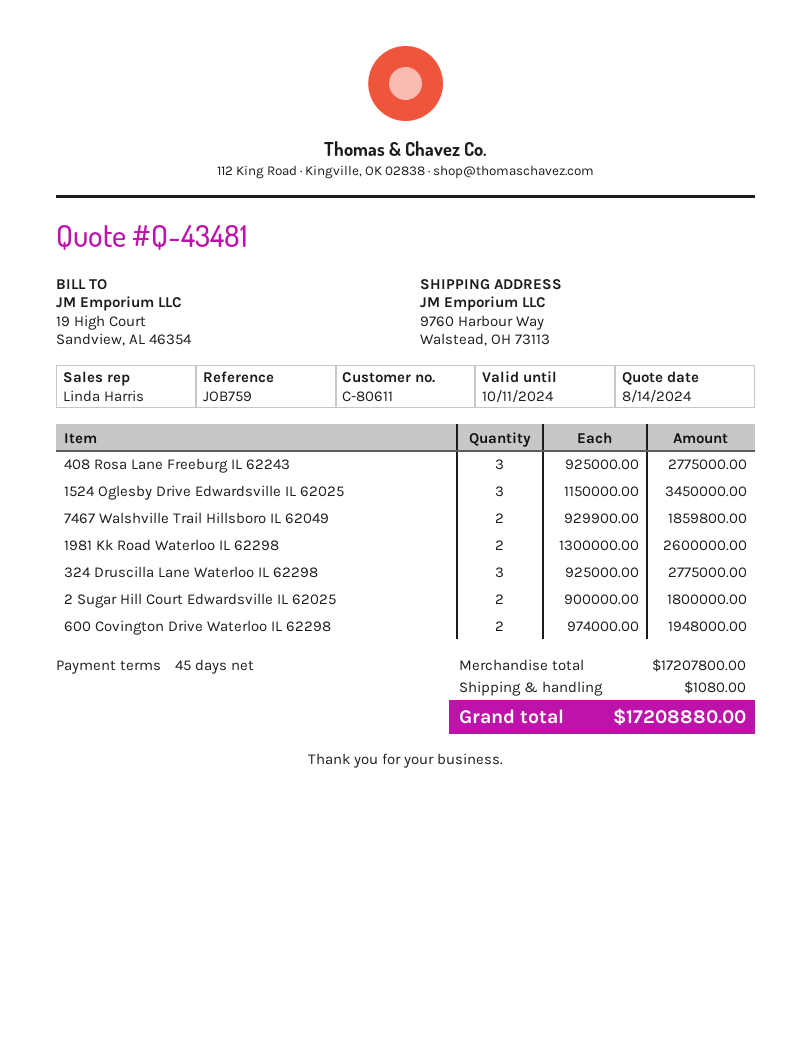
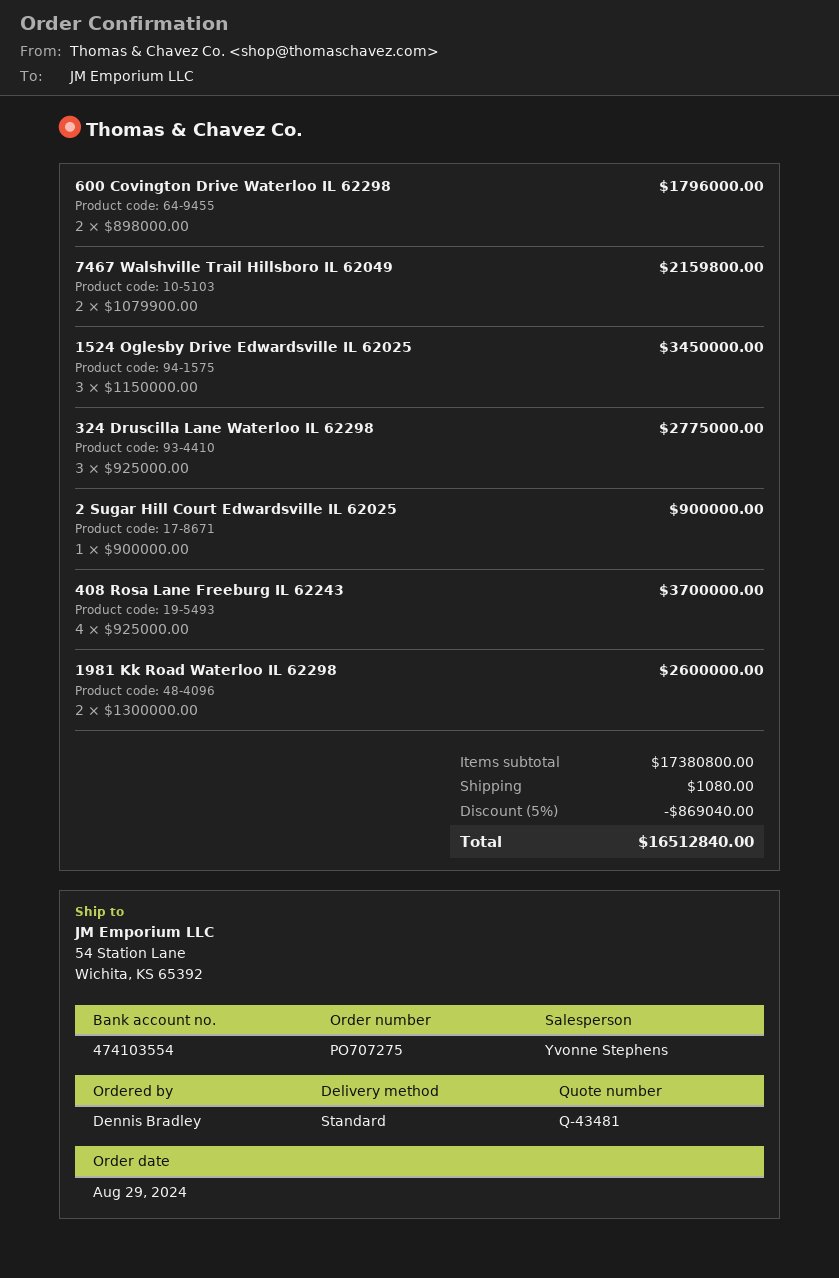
sales rep: Linda Harris -> Yvonne Stephens
ship to: 9760 Harbour Way, Walstead, OH 73113 -> 54 Station Lane, Wichita, KS 65392
408 Rosa Lane Freeburg IL 62243: 3 x 925000.00 = 2775000.00 -> 4 x 925000.00 = 3700000.00
7467 Walshville Trail Hillsboro IL 62049: 2 x 929900.00 = 1859800.00 -> 2 x 1079900.00 = 2159800.00
2 Sugar Hill Court Edwardsville IL 62025: 2 x 900000.00 = 1800000.00 -> 1 x 900000.00 = 900000.00
600 Covington Drive Waterloo IL 62298: 2 x 974000.00 = 1948000.00 -> 2 x 898000.00 = 1796000.00
subtotal: 17207800.00 -> 17380800.00
discount: none -> 5% = 869040.00
total: 17208880.00 -> 16512840.00

